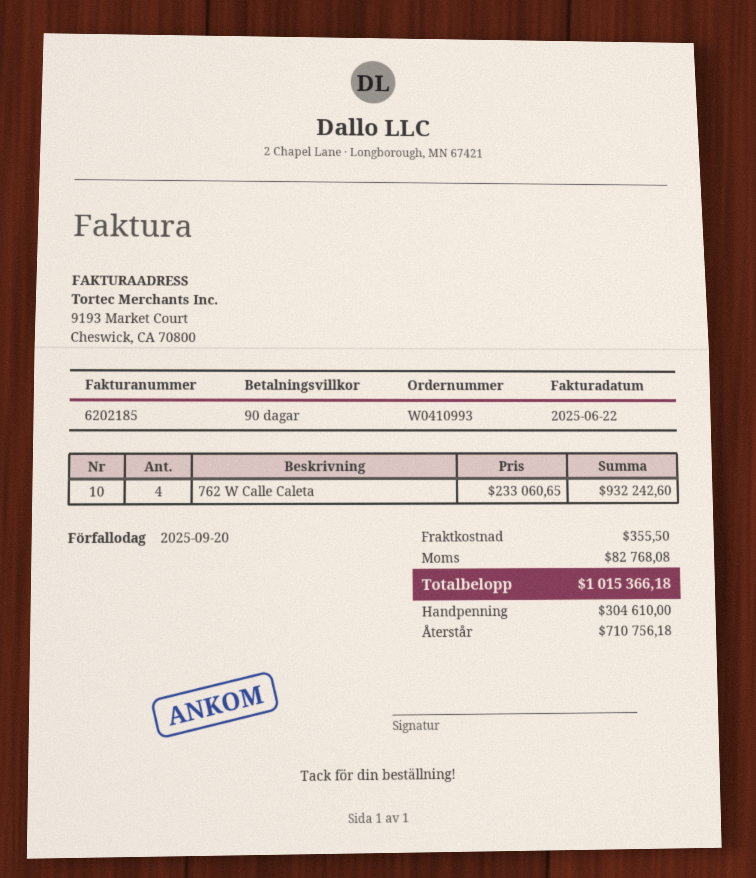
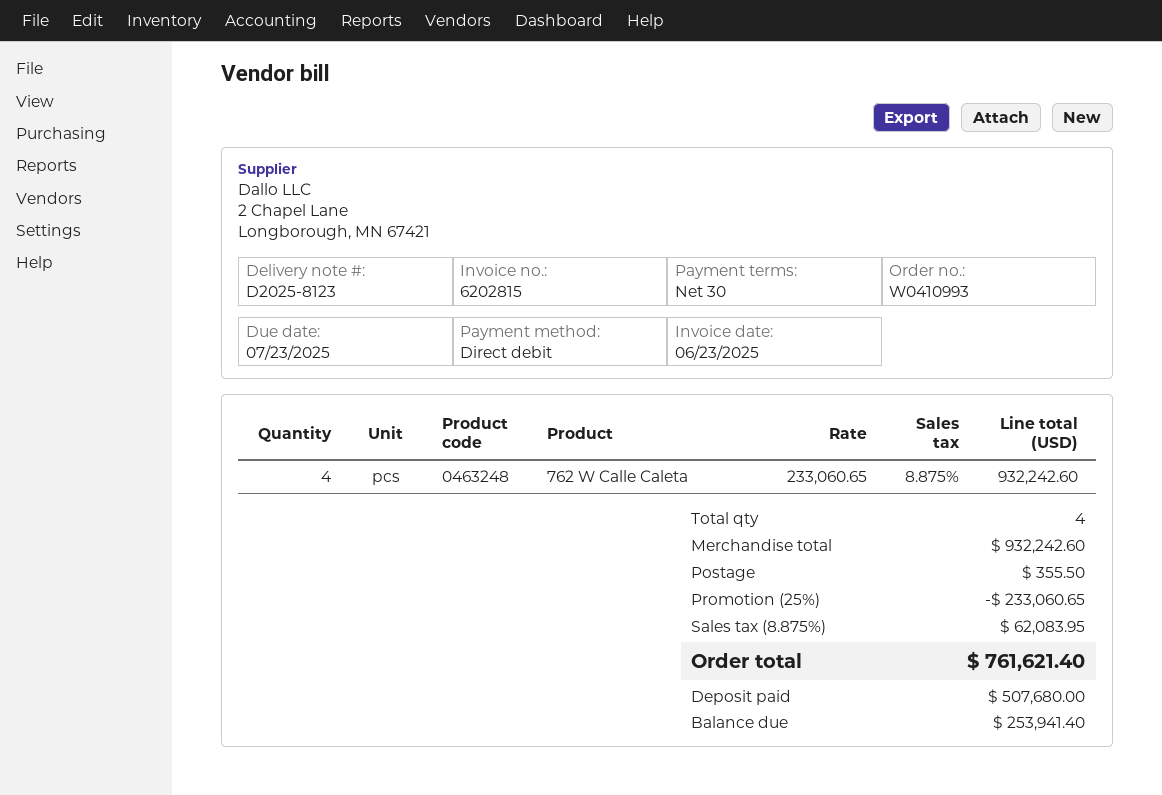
invoice number: 6202185 -> 6202815
invoice date: 2025-06-22 -> 2025-06-23
payment terms: 90 days -> 30 days
due date: 2025-09-20 -> 2025-07-23
discount: none -> 25% = 233060.65
tax: 82768.08 -> 62083.95
total: 1015366.18 -> 761621.40
deposit: 304610.00 -> 507680.00
balance: 710756.18 -> 253941.40

